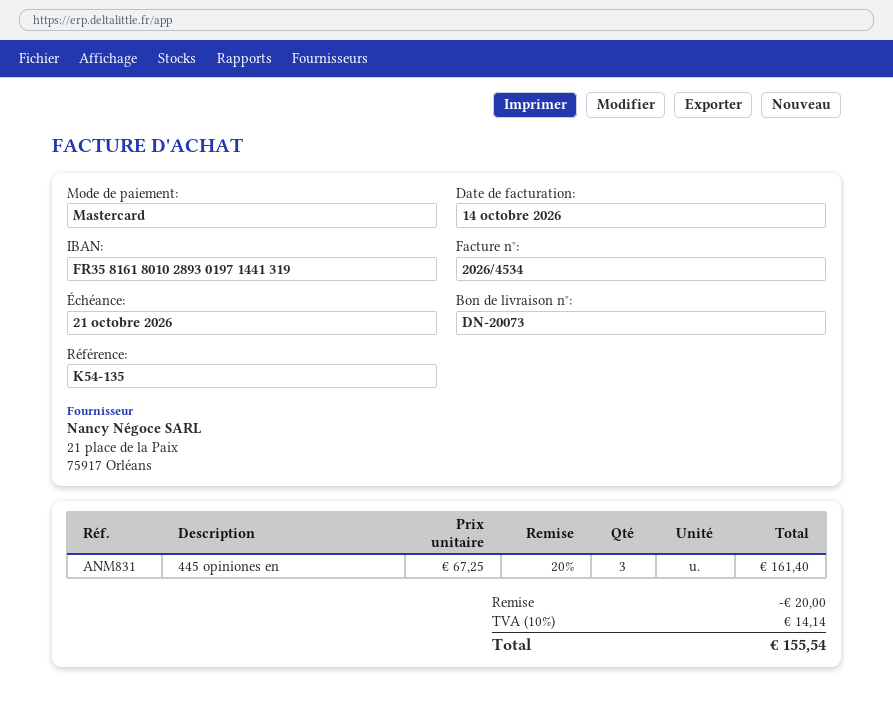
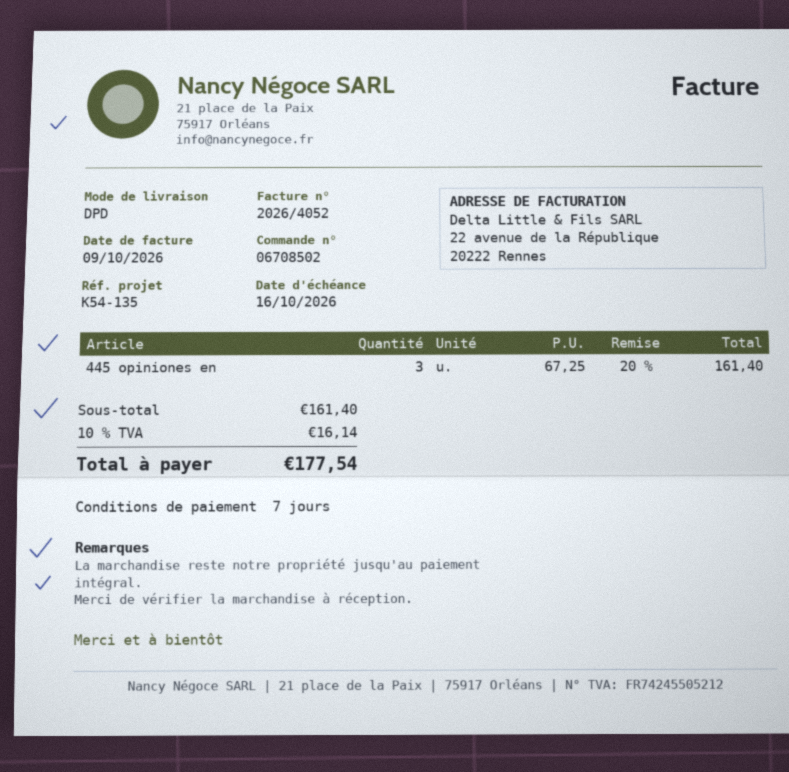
invoice number: 2026/4534 -> 2026/4052
invoice date: 2026-10-14 -> 2026-10-09
due date: 2026-10-21 -> 2026-10-16
discount: 20.00 -> none
tax: 10% = 14.14 -> 10% = 16.14
total: 155.54 -> 177.54

